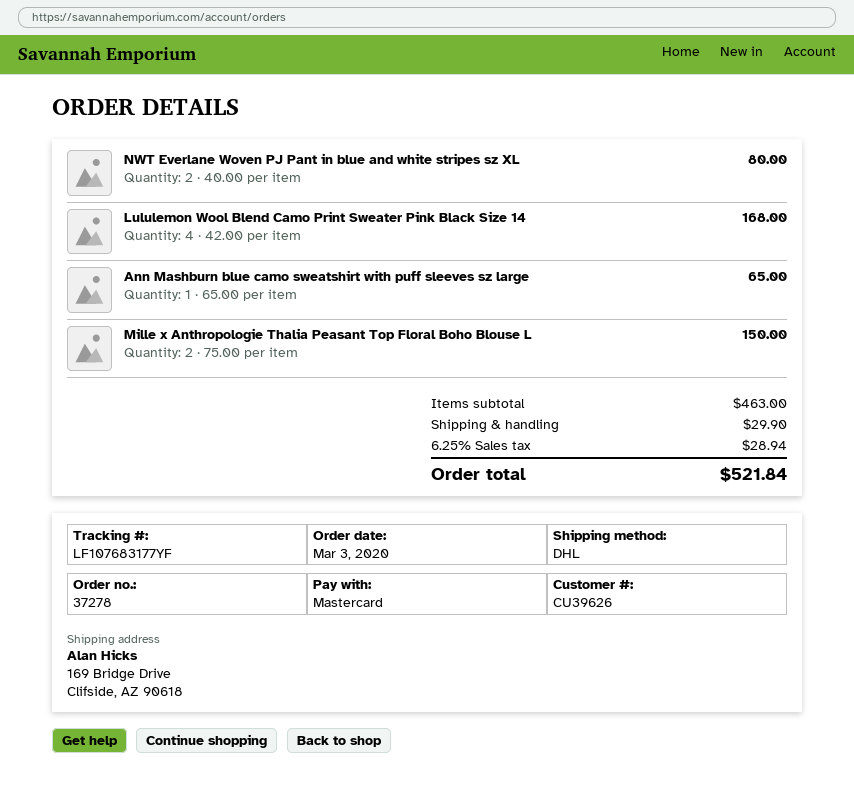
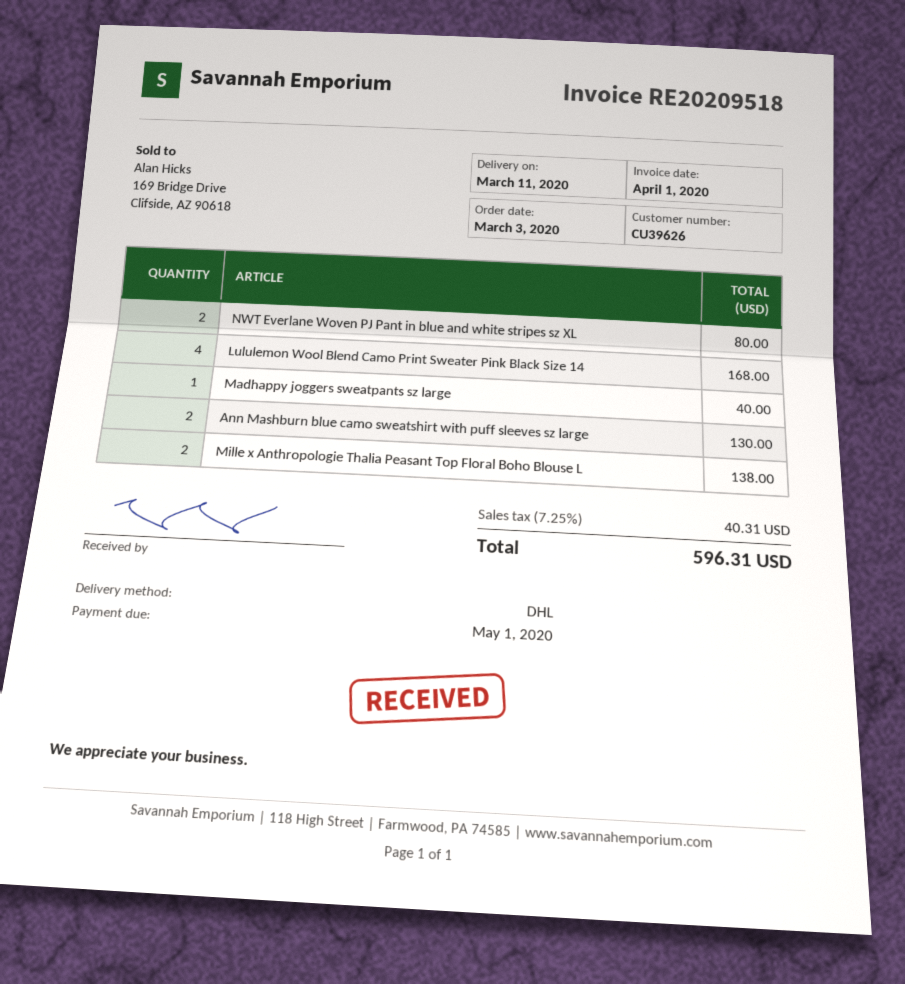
Ann Mashburn blue camo sweatshirt with puff sleeves sz large: 1 for 65.00 -> 2 for 130.00
Mille x Anthropologie Thalia Peasant Top Floral Boho Blouse L: 2 for 150.00 -> 2 for 138.00
Madhappy joggers sweatpants sz large: none -> 1 for 40.00
shipping: 29.90 -> none
tax: 6.25% = 28.94 -> 7.25% = 40.31
total: 521.84 -> 596.31

